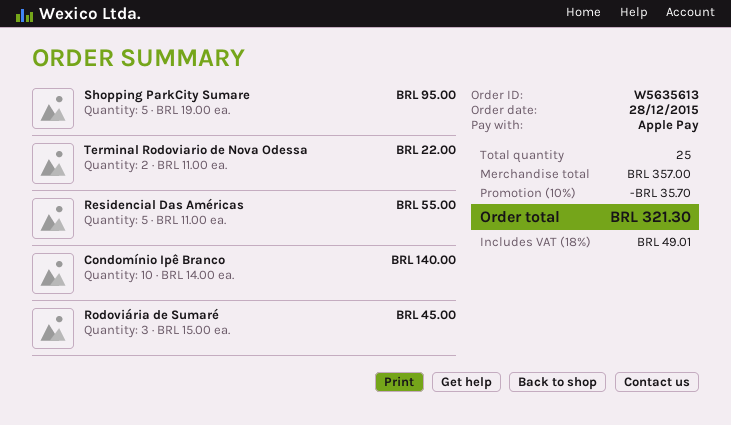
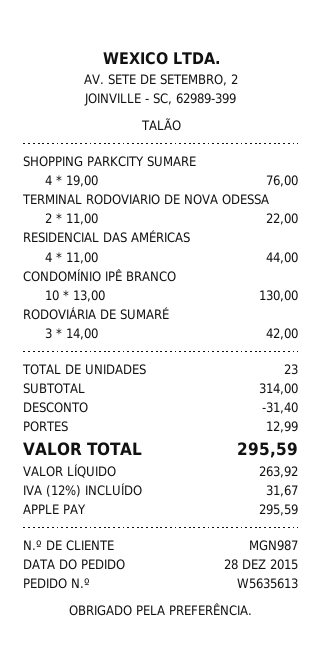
Shopping ParkCity Sumare: 5 x 19.00 = 95.00 -> 4 x 19.00 = 76.00
Residencial Das Américas: 5 x 11.00 = 55.00 -> 4 x 11.00 = 44.00
Condomínio Ipê Branco: 10 x 14.00 = 140.00 -> 10 x 13.00 = 130.00
Rodoviária de Sumaré: 3 x 15.00 = 45.00 -> 3 x 14.00 = 42.00
total quantity: 25 -> 23
subtotal: 357.00 -> 314.00
discount: 35.70 -> 31.40
shipping: none -> 12.99
tax: 18% = 49.01 -> 12% = 31.67
total: 321.30 -> 295.59

